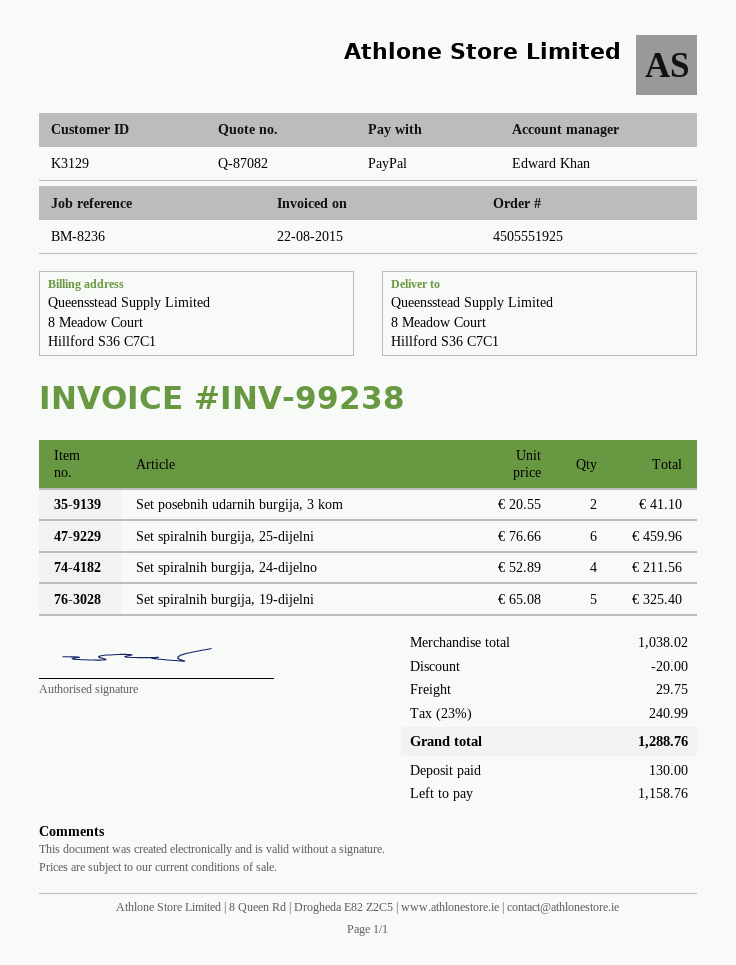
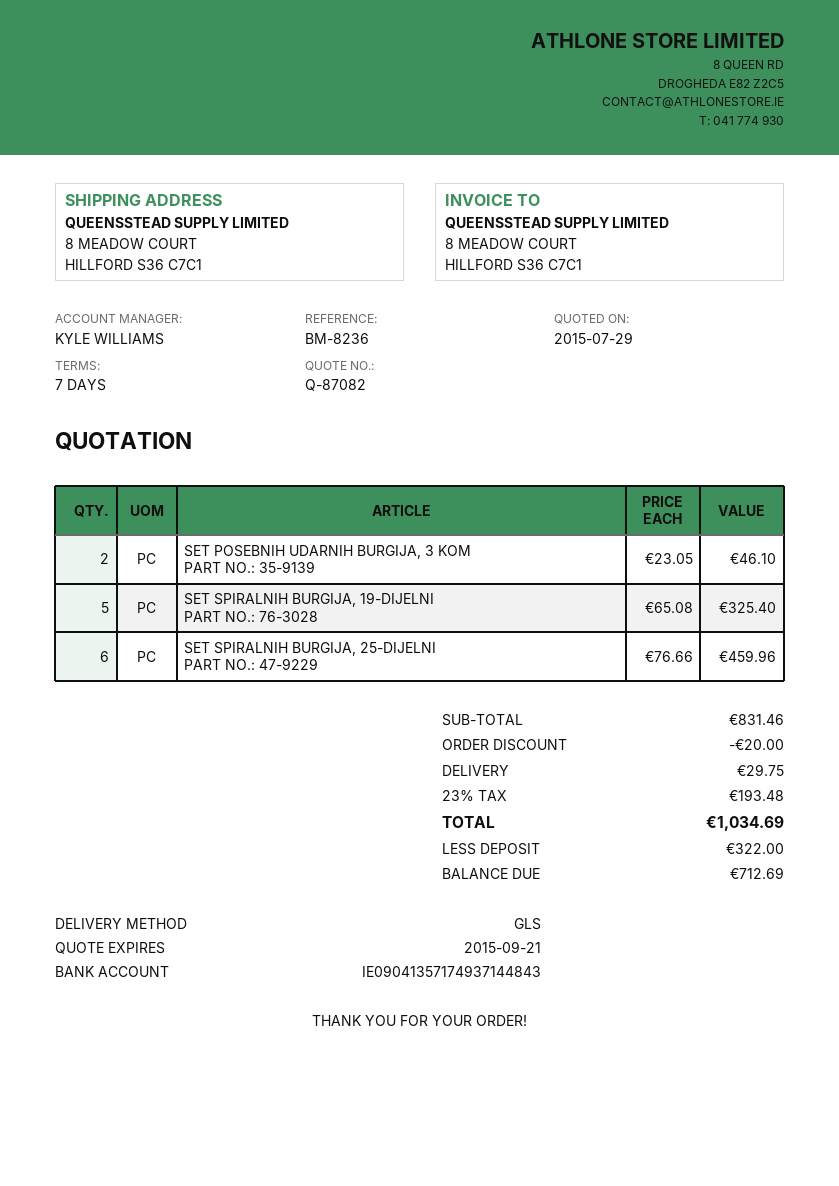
sales rep: Edward Khan -> KYLE WILLIAMS
Set posebnih udarnih burgija, 3 kom: 2 x 20.55 = 41.10 -> 2 x 23.05 = 46.10
Set spiralnih burgija, 24-dijelno: 4 x 52.89 = 211.56 -> none
subtotal: 1038.02 -> 831.46
tax: 23% = 240.99 -> 23% = 193.48
total: 1288.76 -> 1034.69
deposit: 130.00 -> 322.00
balance: 1158.76 -> 712.69

